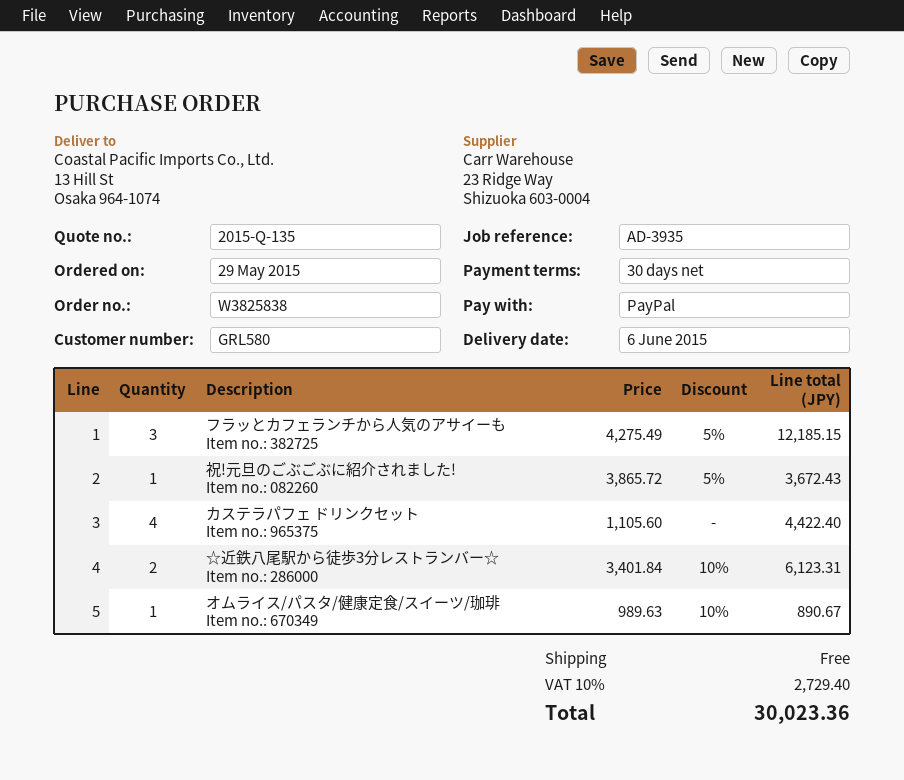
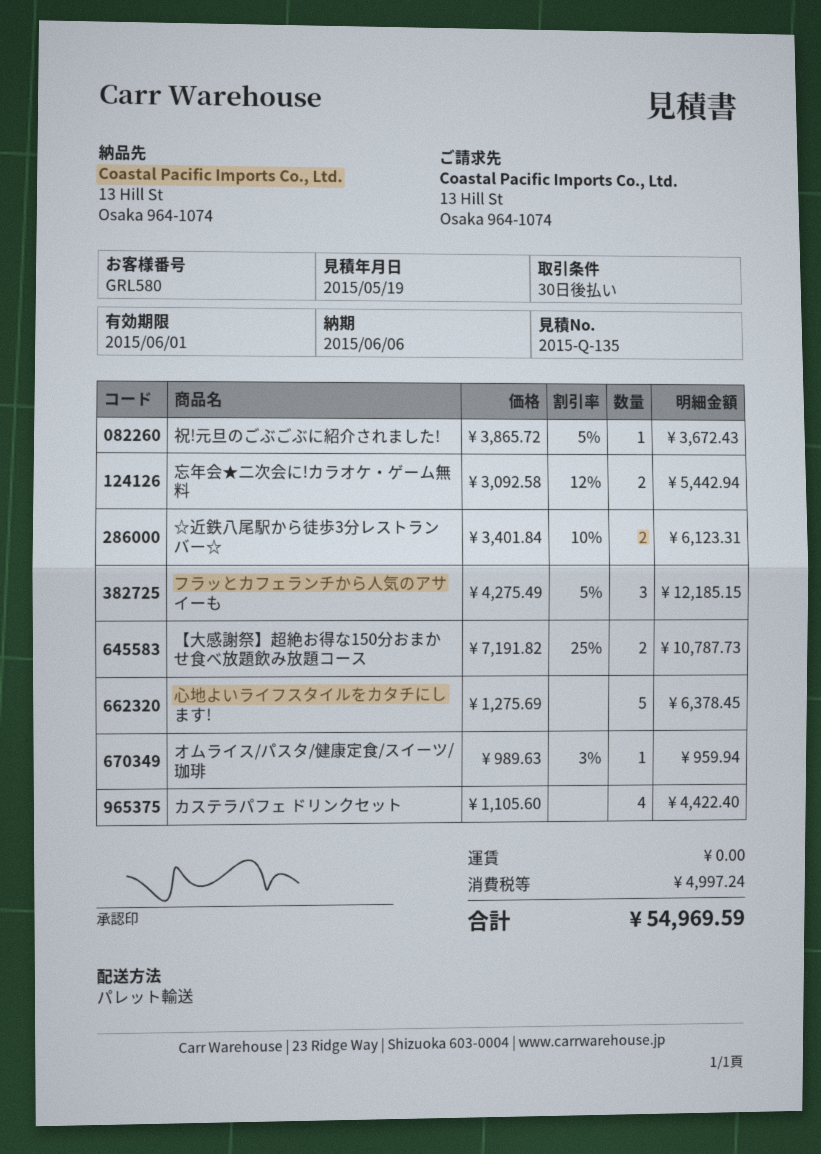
オムライス/パスタ/健康定食/スイーツ/珈琲: 1 x 989.63 - 10% = 890.67 -> 1 x 989.63 - 3% = 959.94
忘年会★二次会に!カラオケ・ゲーム無料: none -> 2 x 3092.58 - 12% = 5442.94
【大感謝祭】超絶お得な150分おまかせ食べ放題飲み放題コース: none -> 2 x 7191.82 - 25% = 10787.73
心地よいライフスタイルをカタチにします!: none -> 5 x 1275.69 = 6378.45
tax: 2729.40 -> 4997.24
total: 30023.36 -> 54969.59

